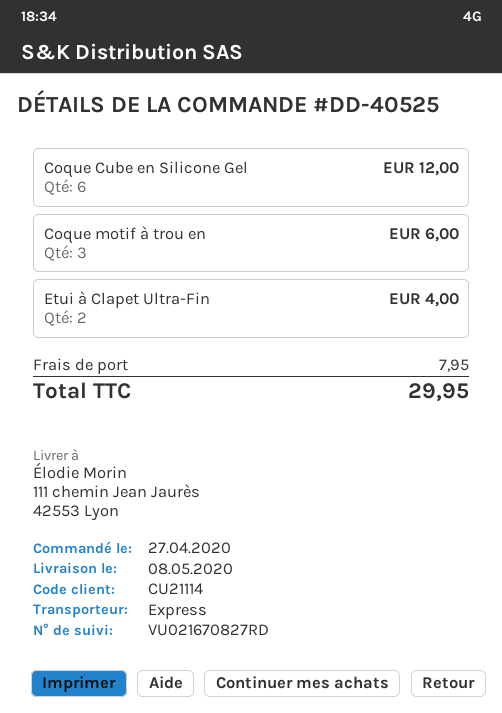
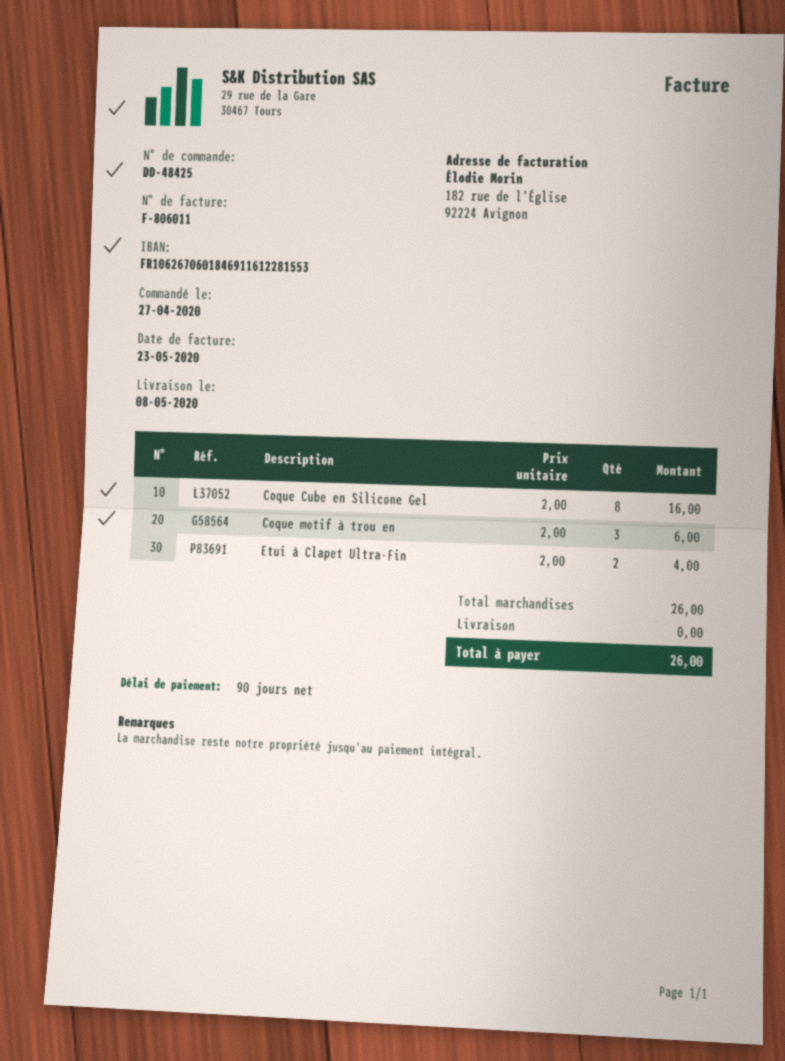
order number: DD-40525 -> DD-48425
Coque Cube en Silicone Gel: 6 for 12.00 -> 8 for 16.00
shipping: 7.95 -> 0.00
total: 29.95 -> 26.00

